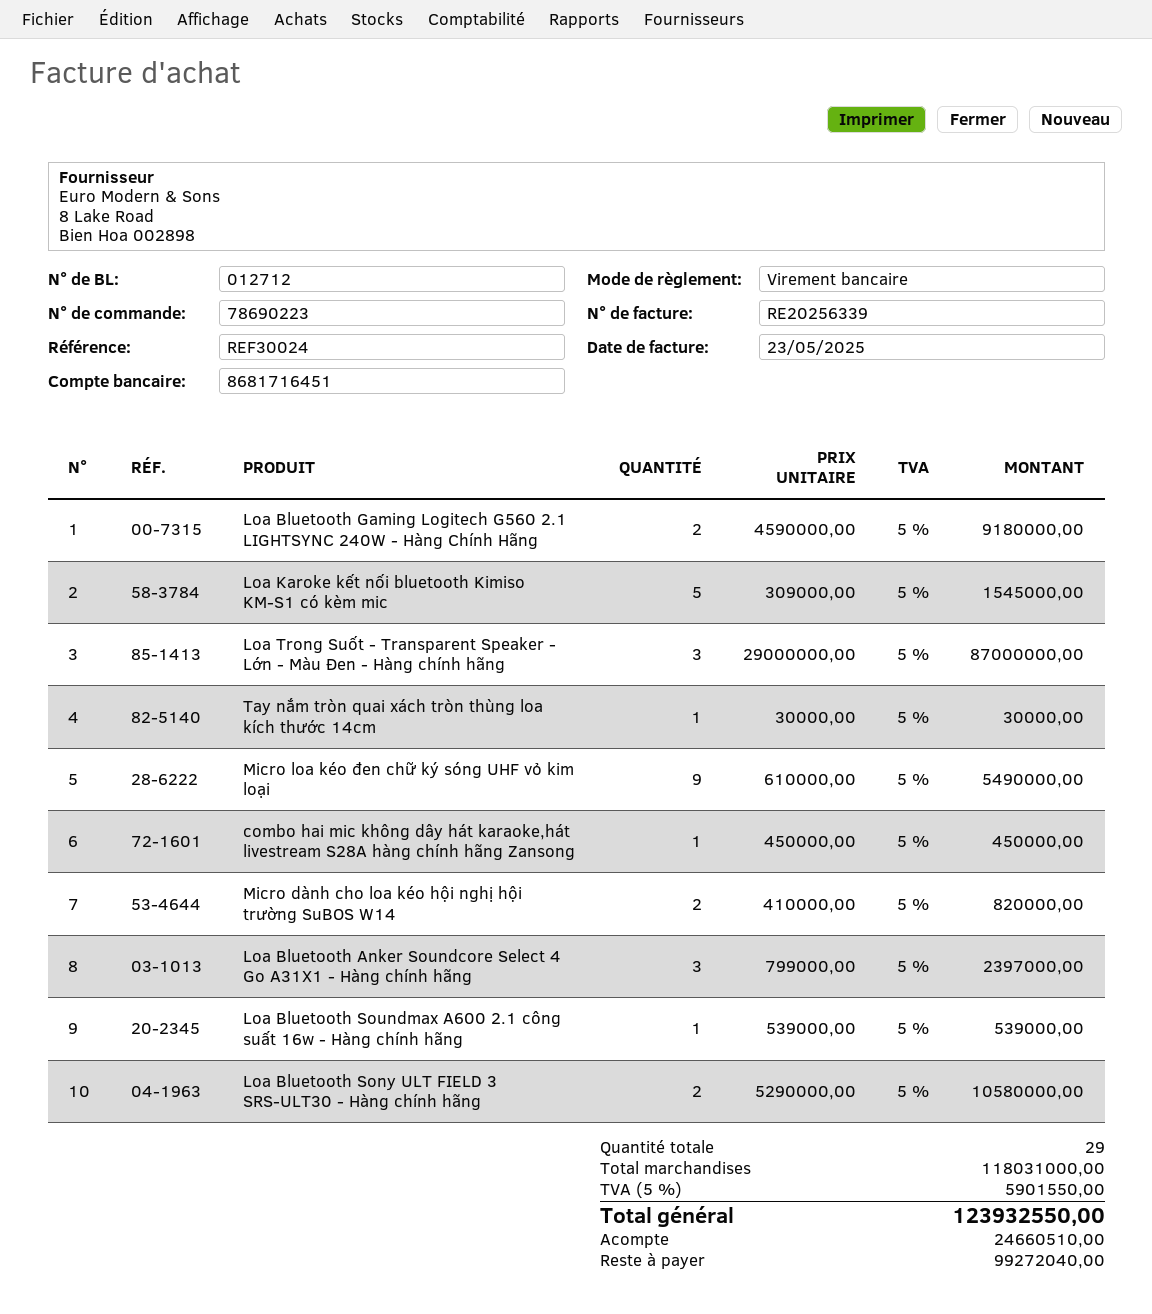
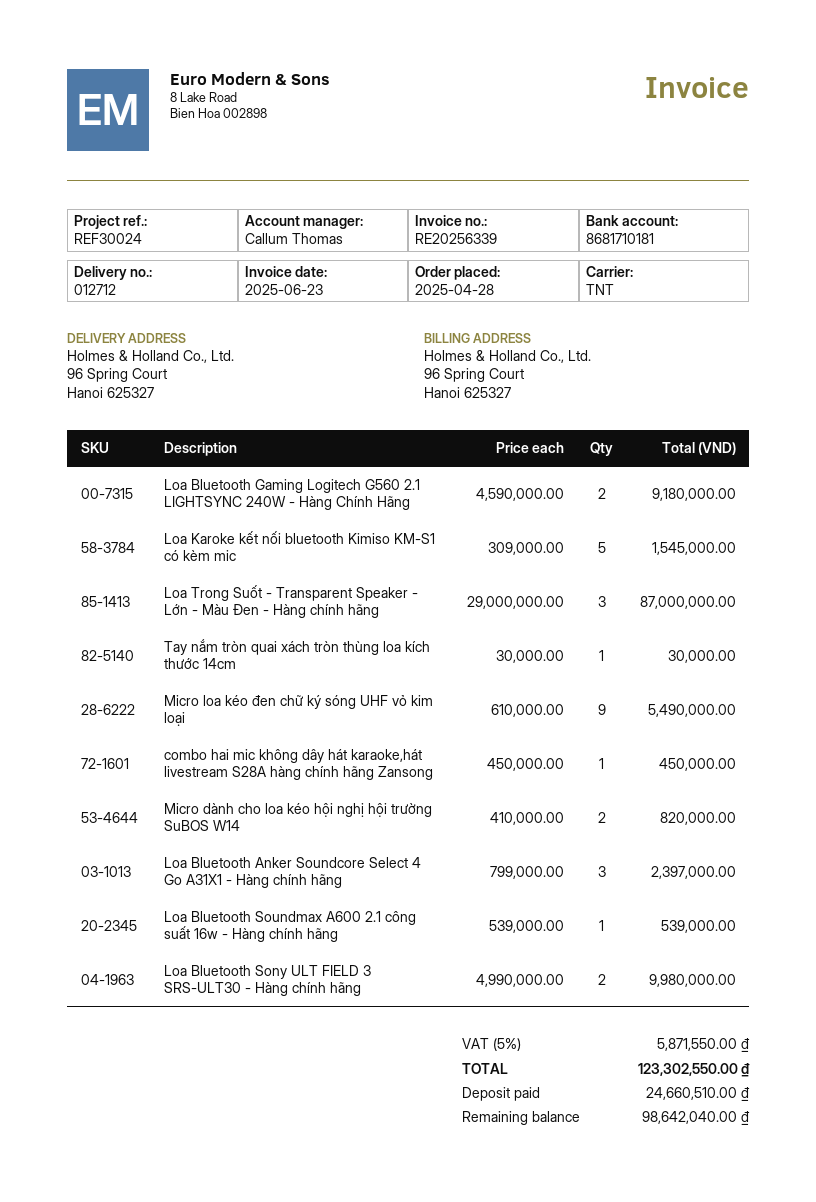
invoice date: 2025-05-23 -> 2025-06-23
bank account: 8681716451 -> 8681710181
Loa Bluetooth Sony ULT FIELD 3 SRS-ULT30 - Hàng chính hãng: 2 x 5290000.00 = 10580000.00 -> 2 x 4990000.00 = 9980000.00
tax: 5% = 5901550.00 -> 5% = 5871550.00
total: 123932550.00 -> 123302550.00
balance: 99272040.00 -> 98642040.00

